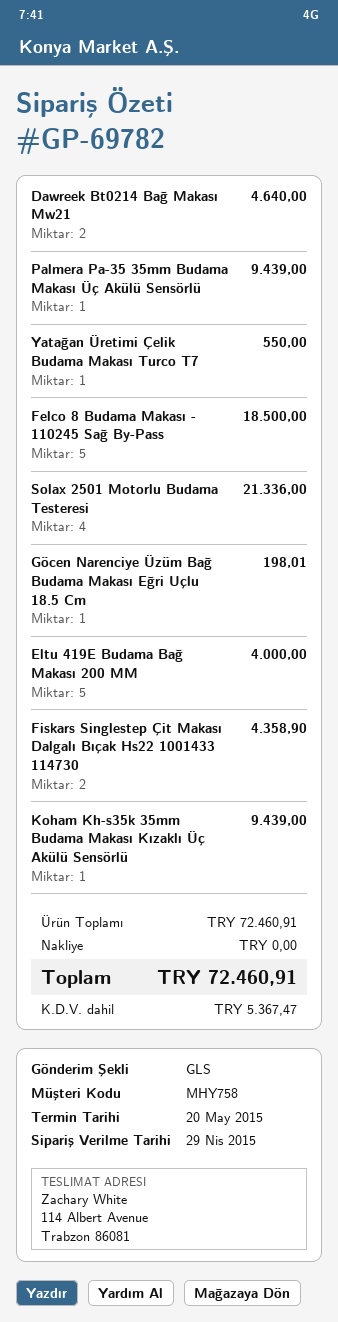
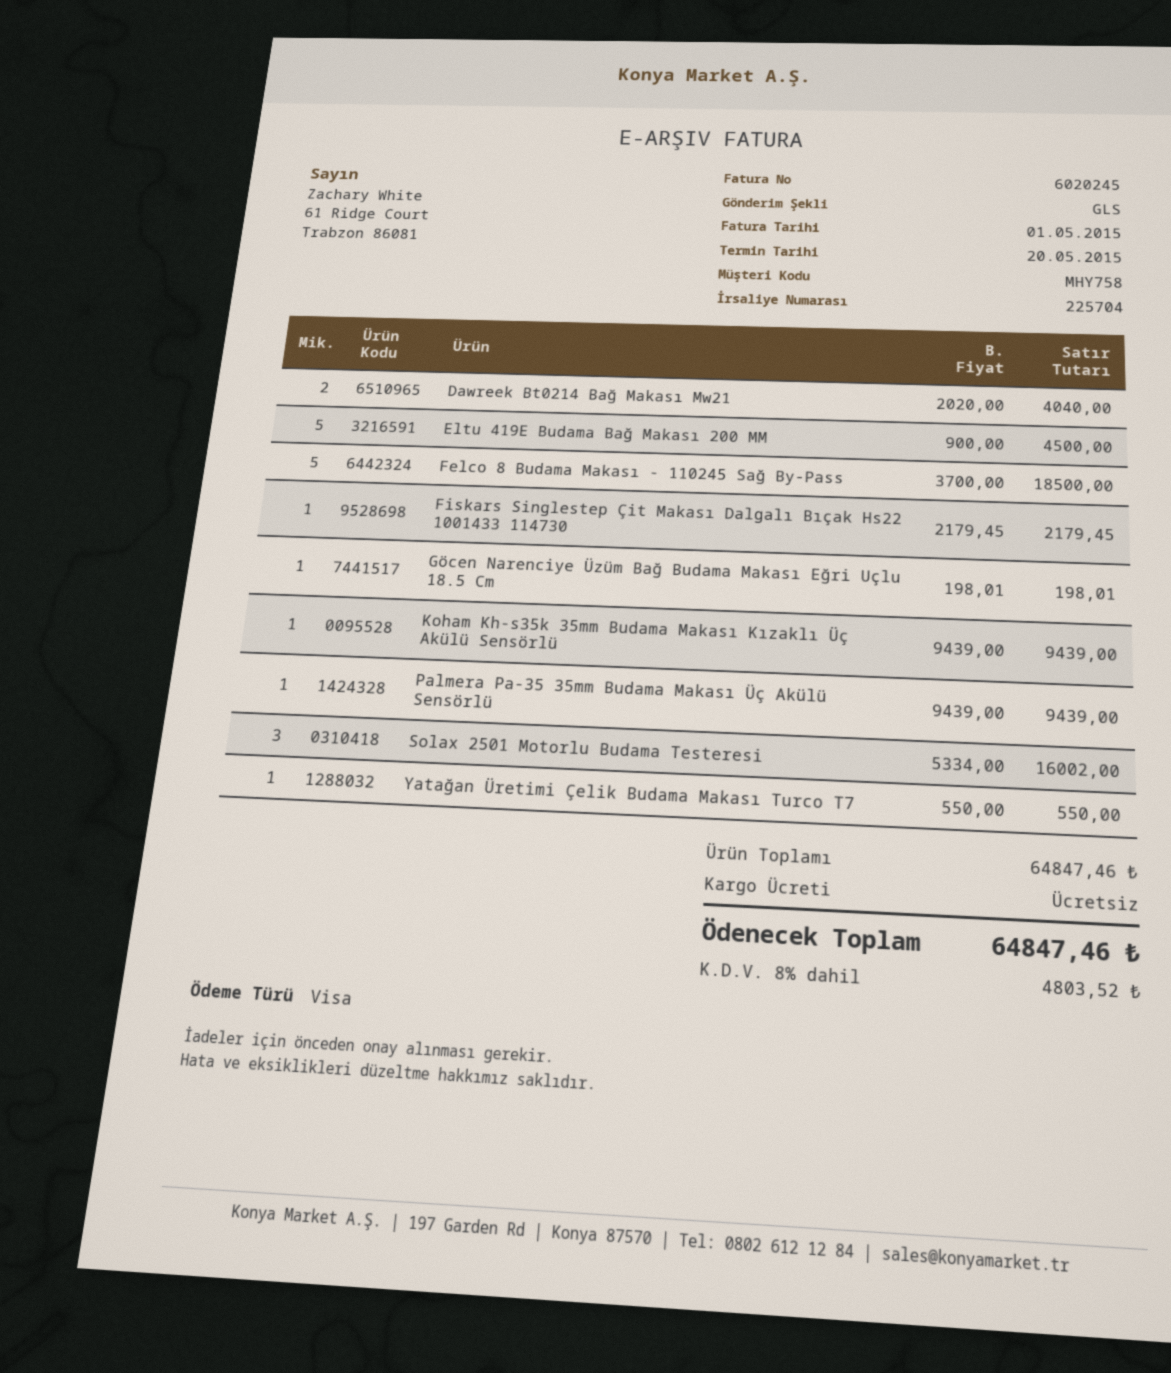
Dawreek Bt0214 Bağ Makası Mw21: 2 for 4640.00 -> 2 for 4040.00
Solax 2501 Motorlu Budama Testeresi: 4 for 21336.00 -> 3 for 16002.00
Eltu 419E Budama Bağ Makası 200 MM: 5 for 4000.00 -> 5 for 4500.00
Fiskars Singlestep Çit Makası Dalgalı Bıçak Hs22 1001433 114730: 2 for 4358.90 -> 1 for 2179.45
subtotal: 72460.91 -> 64847.46
tax: 5367.47 -> 4803.52
total: 72460.91 -> 64847.46

